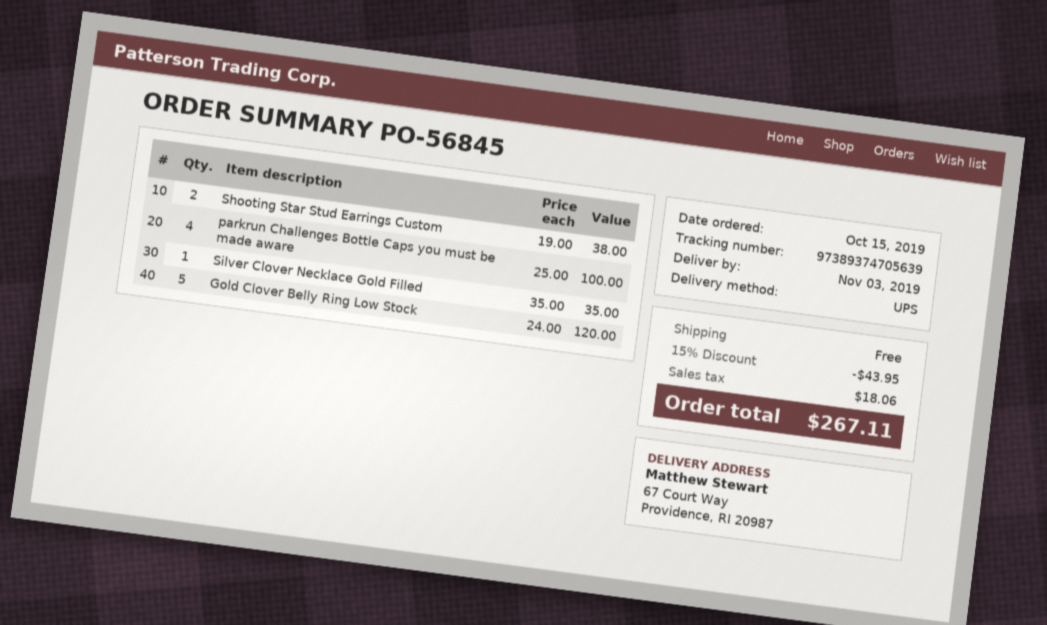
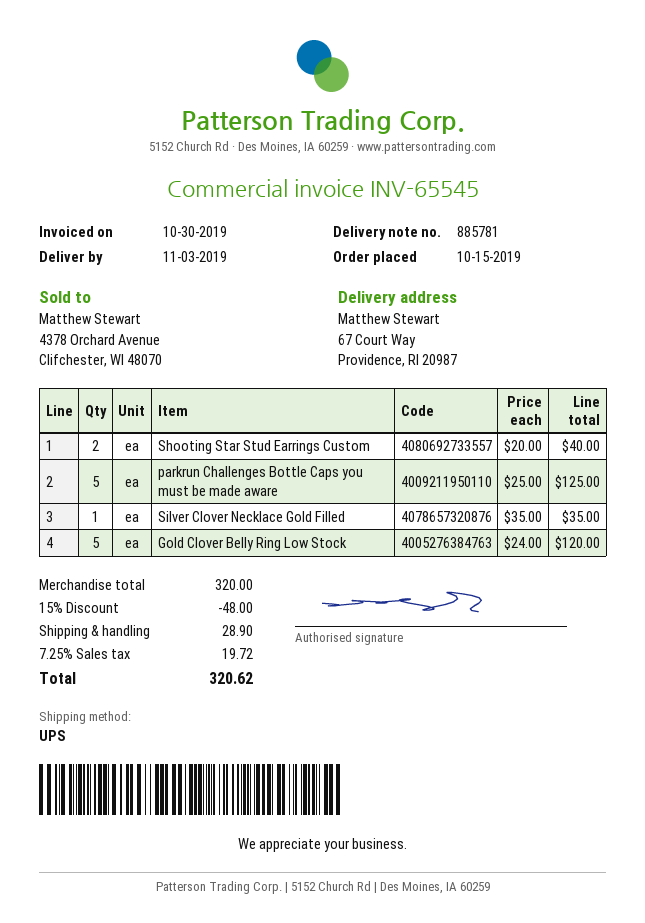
Shooting Star Stud Earrings Custom: 2 x 19.00 = 38.00 -> 2 x 20.00 = 40.00
parkrun Challenges Bottle Caps you must be made aware: 4 x 25.00 = 100.00 -> 5 x 25.00 = 125.00
discount: 15% = 43.95 -> 15% = 48.00
shipping: 0.00 -> 28.90
tax: 18.06 -> 19.72
total: 267.11 -> 320.62

